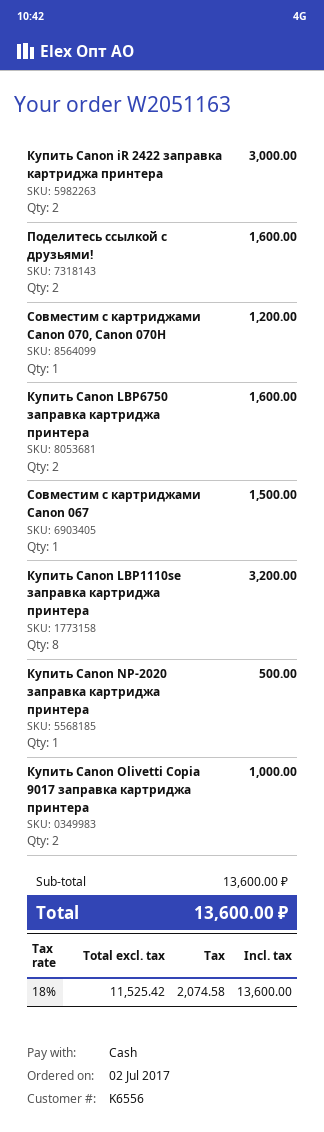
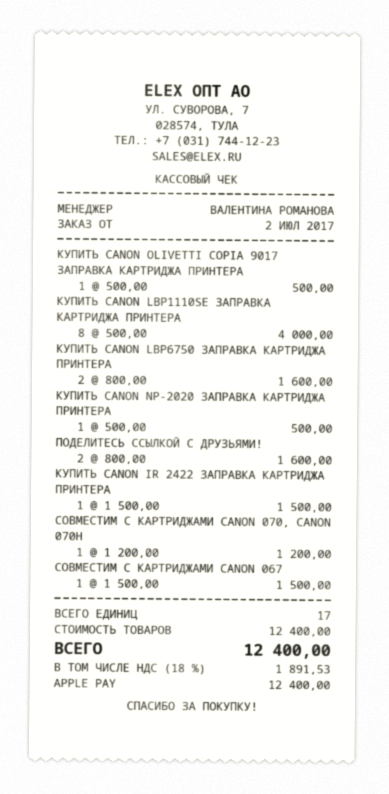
payment method: cash -> Apple Pay
Купить Canon iR 2422 заправка картриджа принтера: 2 for 3000.00 -> 1 for 1500.00
Купить Canon LBP1110se заправка картриджа принтера: 8 for 3200.00 -> 8 for 4000.00
Купить Canon Olivetti Copia 9017 заправка картриджа принтера: 2 for 1000.00 -> 1 for 500.00
subtotal: 13600.00 -> 12400.00
tax: 18% = 2074.58 -> 18% = 1891.53
total: 13600.00 -> 12400.00

